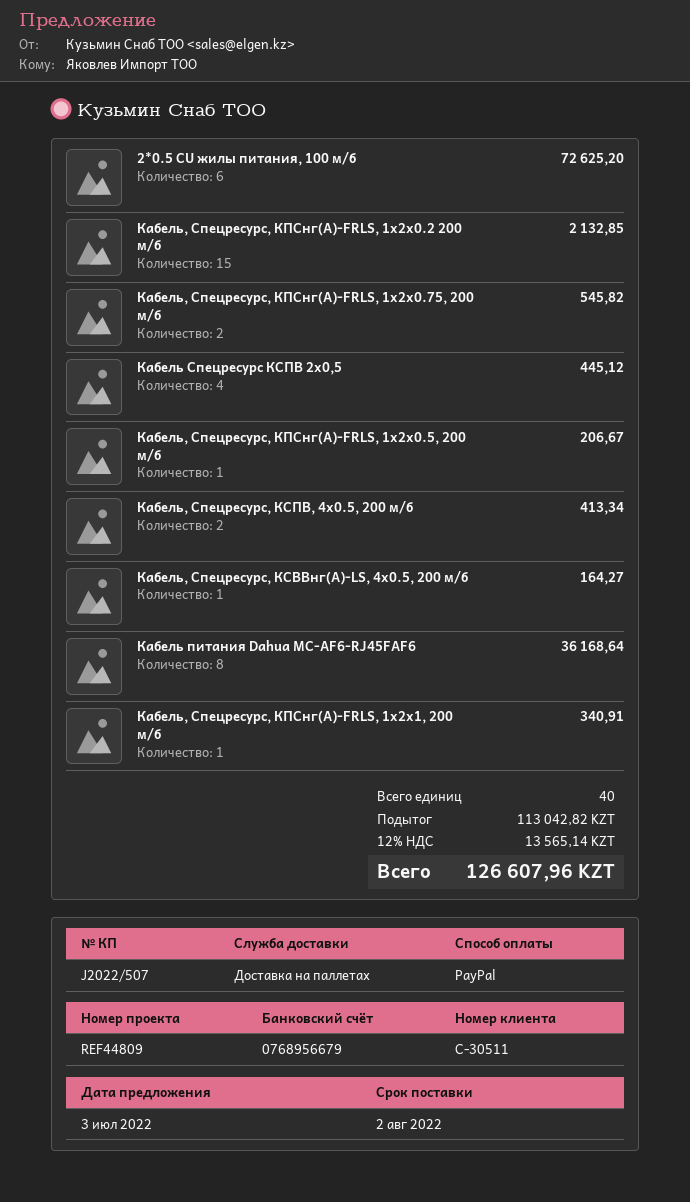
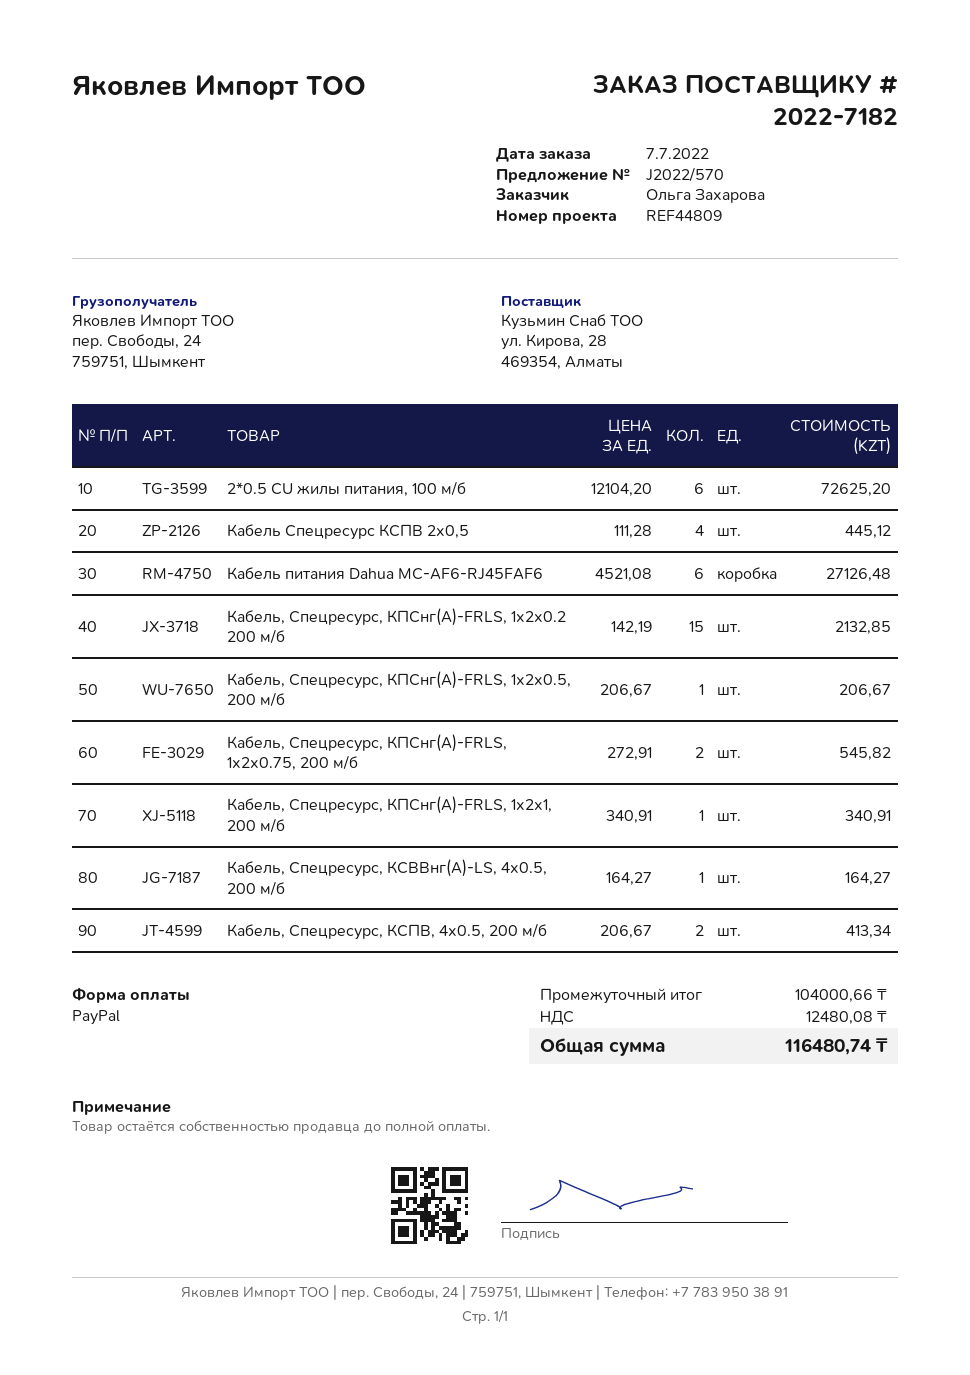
quote number: J2022/507 -> J2022/570
Кабель питания Dahua MC-AF6-RJ45FAF6: 8 for 36168.64 -> 6 for 27126.48
subtotal: 113042.82 -> 104000.66
tax: 13565.14 -> 12480.08
total: 126607.96 -> 116480.74

